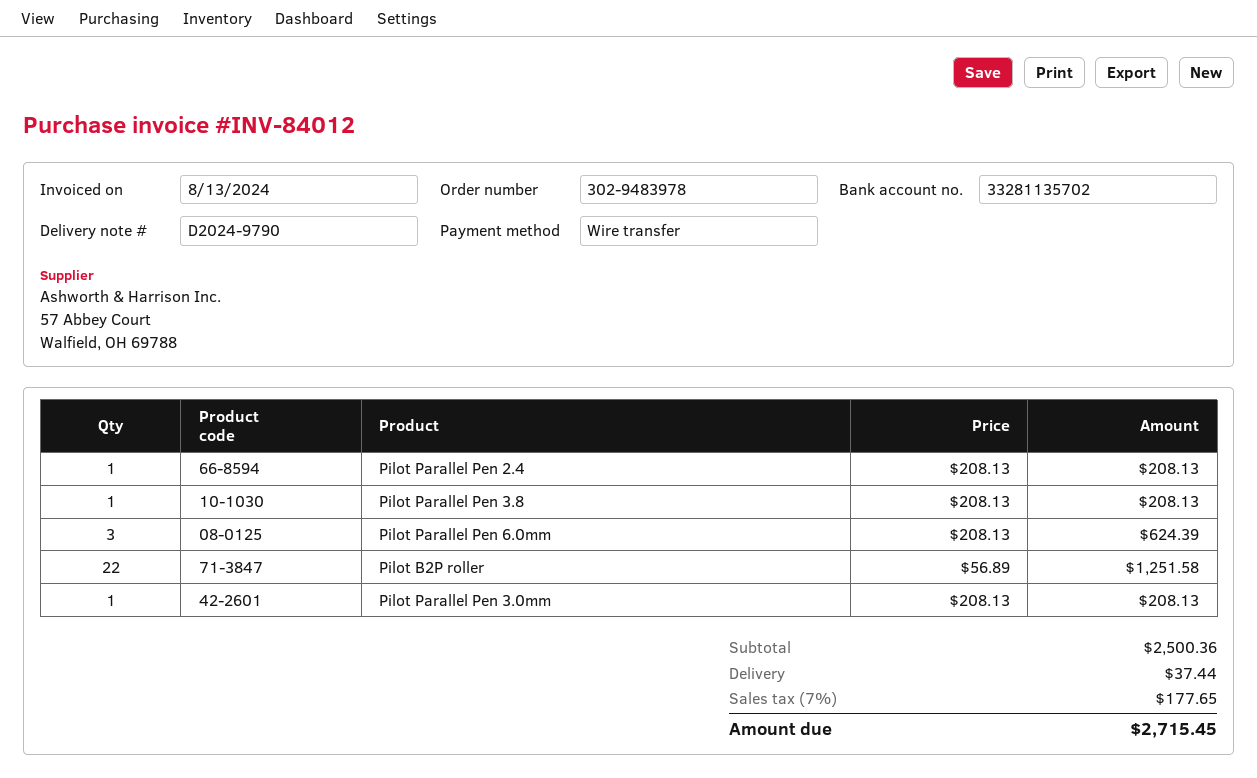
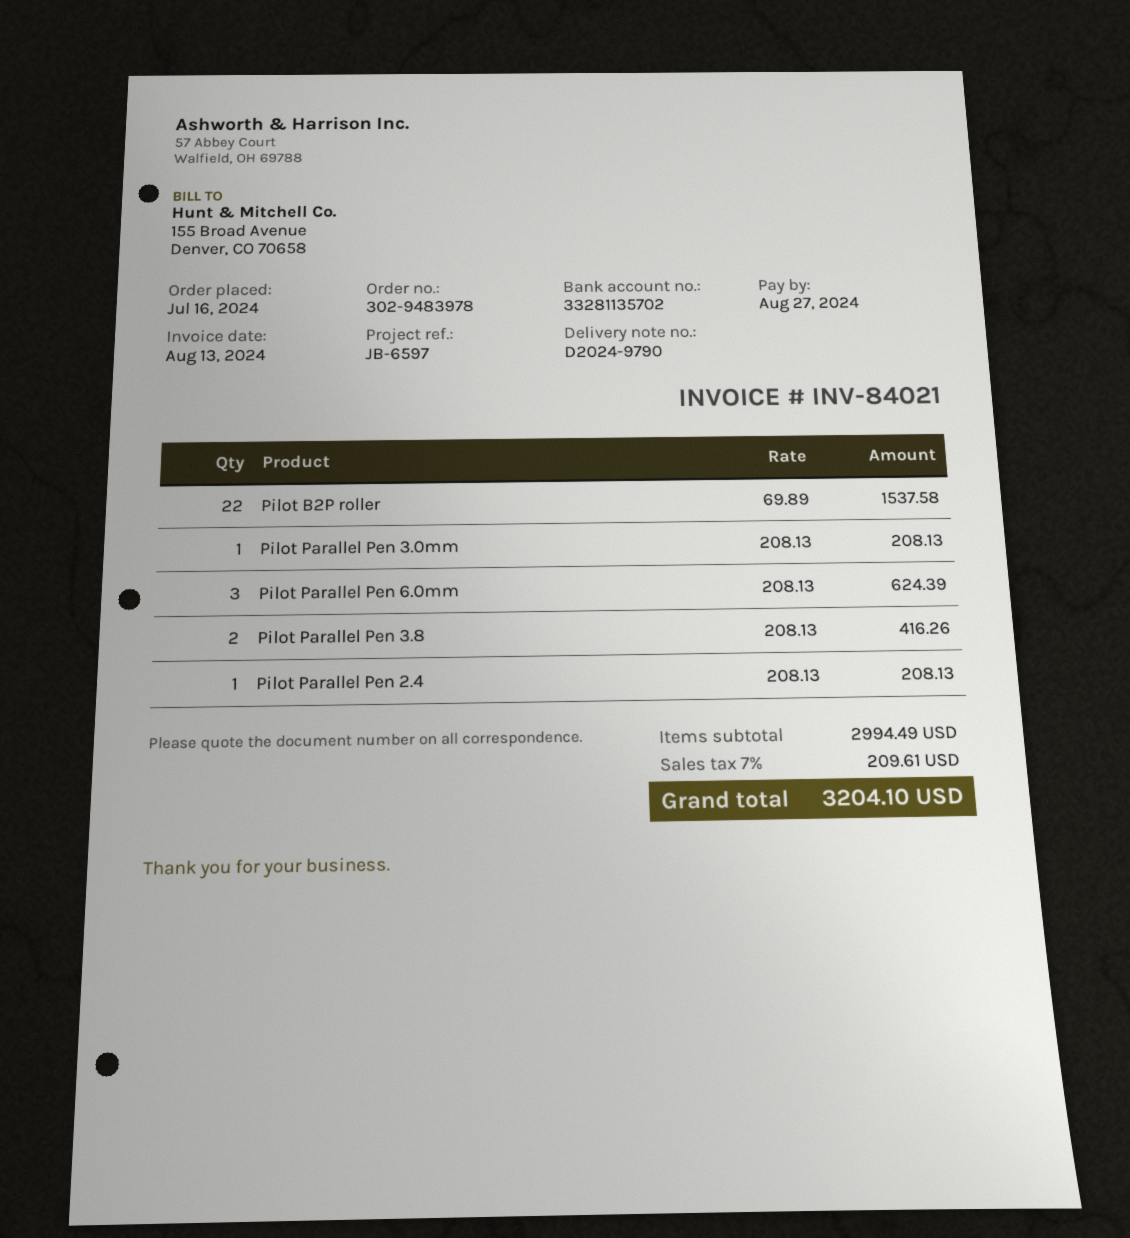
invoice number: INV-84012 -> INV-84021
Pilot Parallel Pen 3.8: 1 x 208.13 = 208.13 -> 2 x 208.13 = 416.26
Pilot B2P roller: 22 x 56.89 = 1251.58 -> 22 x 69.89 = 1537.58
subtotal: 2500.36 -> 2994.49
shipping: 37.44 -> none
tax: 7% = 177.65 -> 7% = 209.61
total: 2715.45 -> 3204.10

